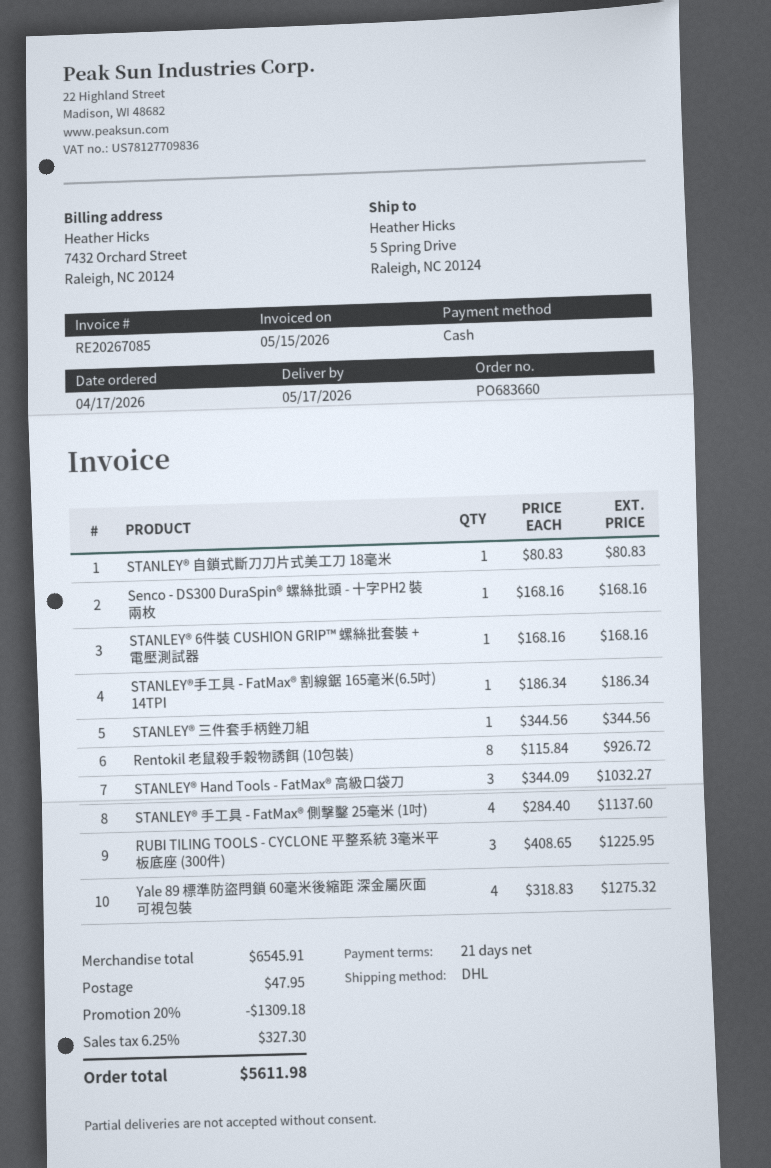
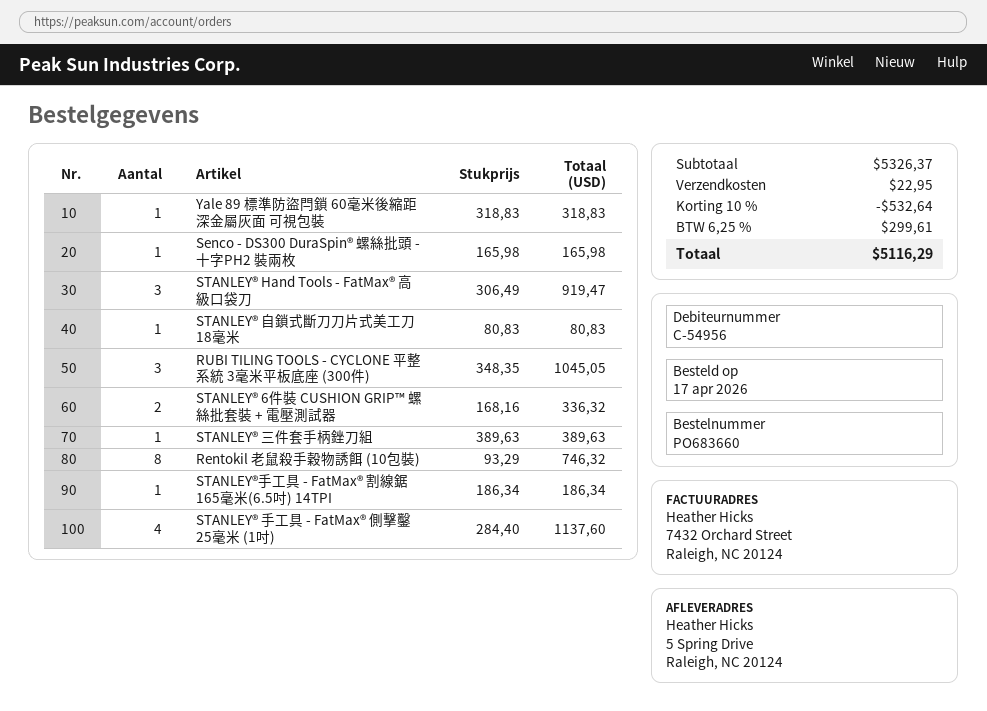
Senco - DS300 DuraSpin® 螺絲批頭 - 十字PH2 裝兩枚: 1 x 168.16 = 168.16 -> 1 x 165.98 = 165.98
STANLEY® 6件裝 CUSHION GRIP™ 螺絲批套裝 + 電壓測試器: 1 x 168.16 = 168.16 -> 2 x 168.16 = 336.32
STANLEY® 三件套手柄銼刀組: 1 x 344.56 = 344.56 -> 1 x 389.63 = 389.63
Rentokil 老鼠殺手穀物誘餌 (10包裝): 8 x 115.84 = 926.72 -> 8 x 93.29 = 746.32
STANLEY® Hand Tools - FatMax® 高級口袋刀: 3 x 344.09 = 1032.27 -> 3 x 306.49 = 919.47
RUBI TILING TOOLS - CYCLONE 平整系統 3毫米平板底座 (300件): 3 x 408.65 = 1225.95 -> 3 x 348.35 = 1045.05
Yale 89 標準防盜閂鎖 60毫米後縮距 深金屬灰面 可視包裝: 4 x 318.83 = 1275.32 -> 1 x 318.83 = 318.83
subtotal: 6545.91 -> 5326.37
discount: 20% = 1309.18 -> 10% = 532.64
shipping: 47.95 -> 22.95
tax: 6.25% = 327.30 -> 6.25% = 299.61
total: 5611.98 -> 5116.29

